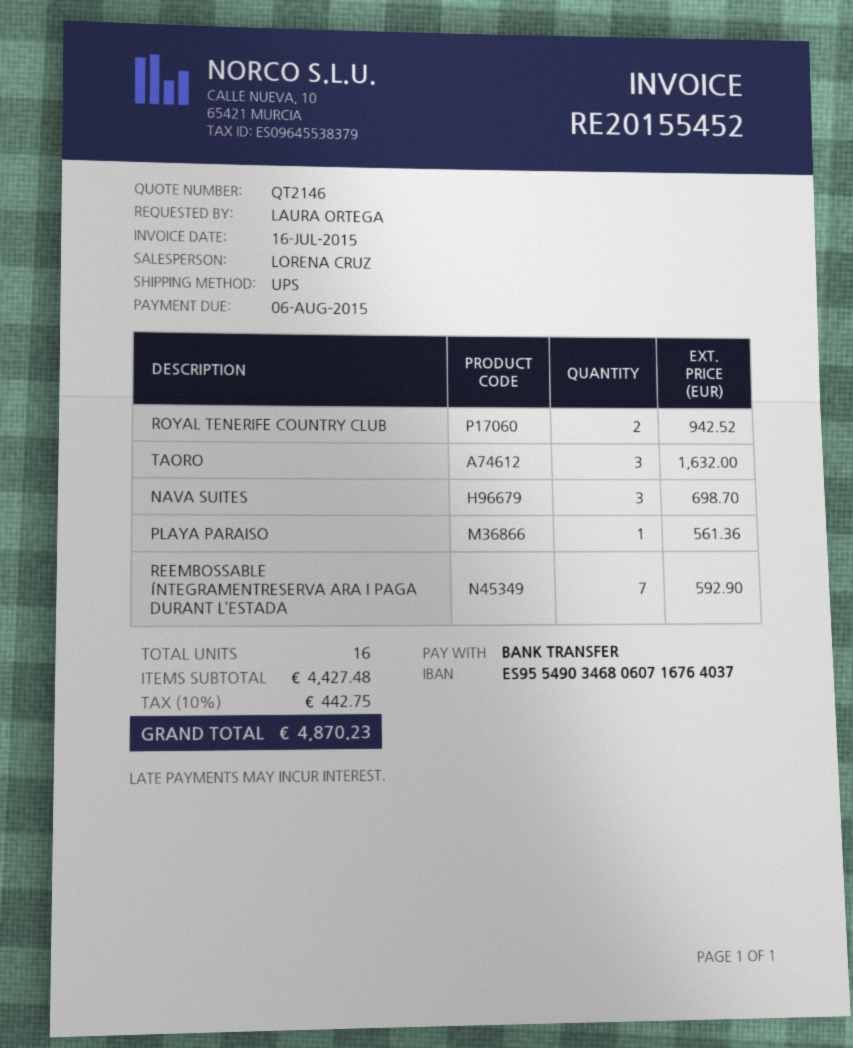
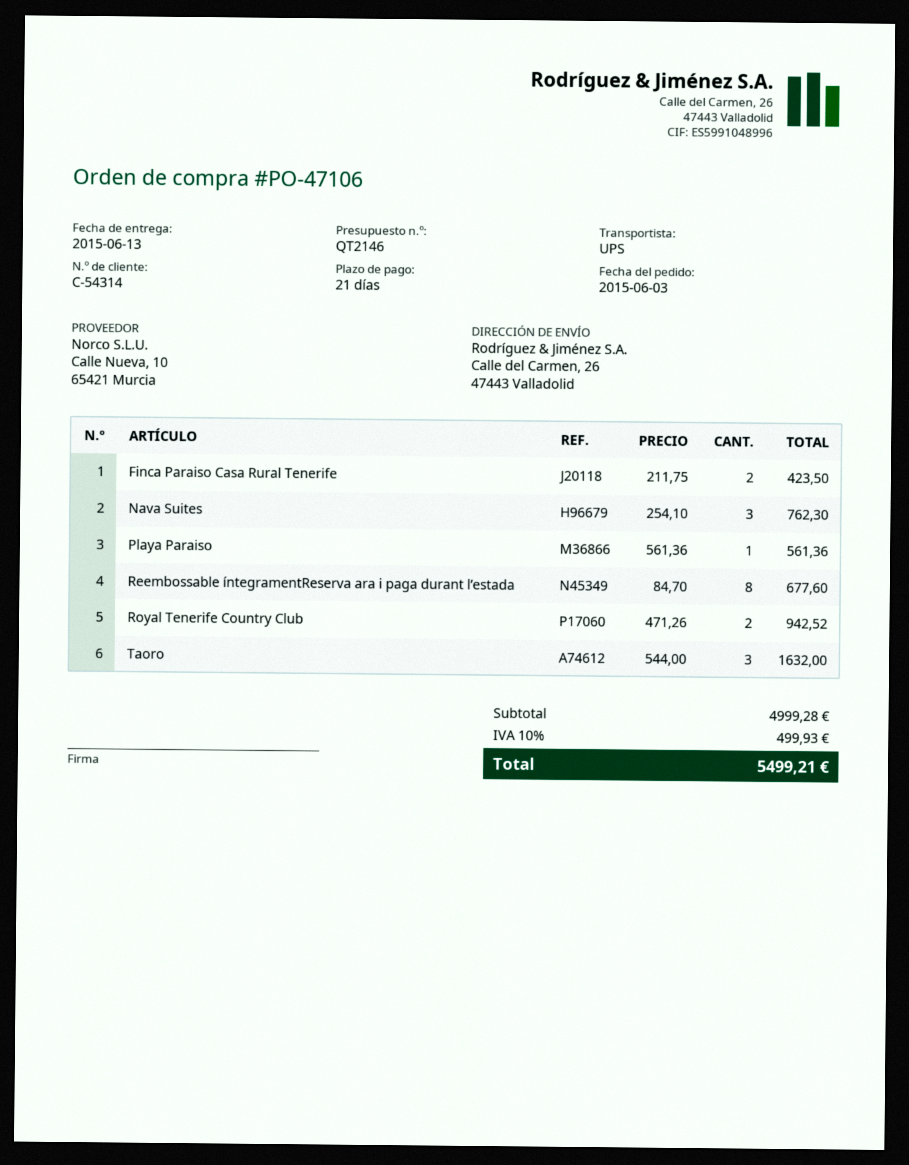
NAVA SUITES: 3 for 698.70 -> 3 for 762.30
REEMBOSSABLE ÍNTEGRAMENTRESERVA ARA I PAGA DURANT L’ESTADA: 7 for 592.90 -> 8 for 677.60
Finca Paraiso Casa Rural Tenerife: none -> 2 for 423.50
subtotal: 4427.48 -> 4999.28
tax: 10% = 442.75 -> 10% = 499.93
total: 4870.23 -> 5499.21

